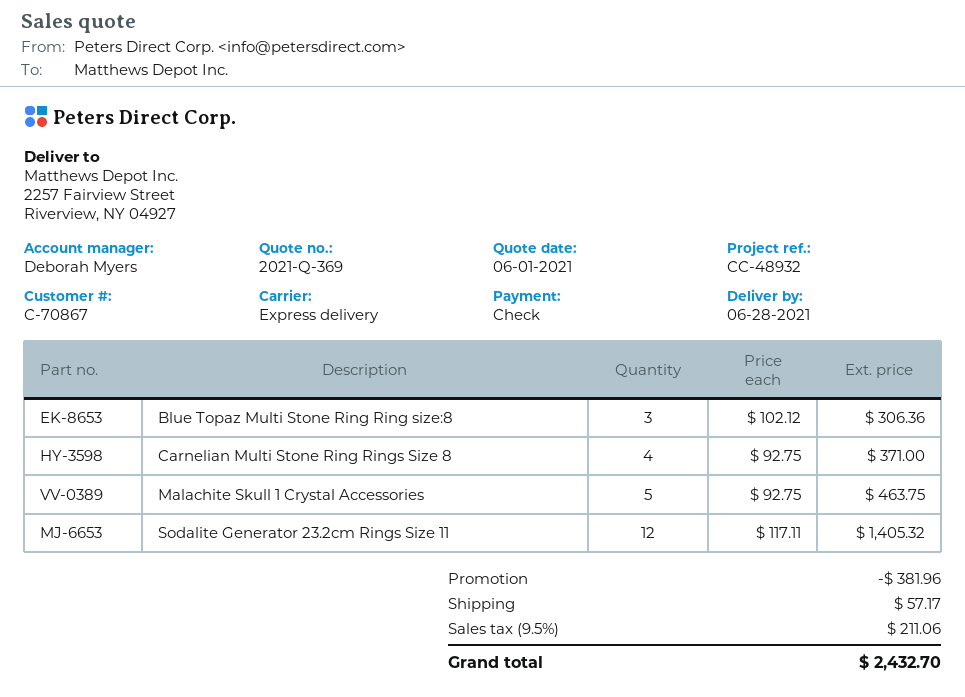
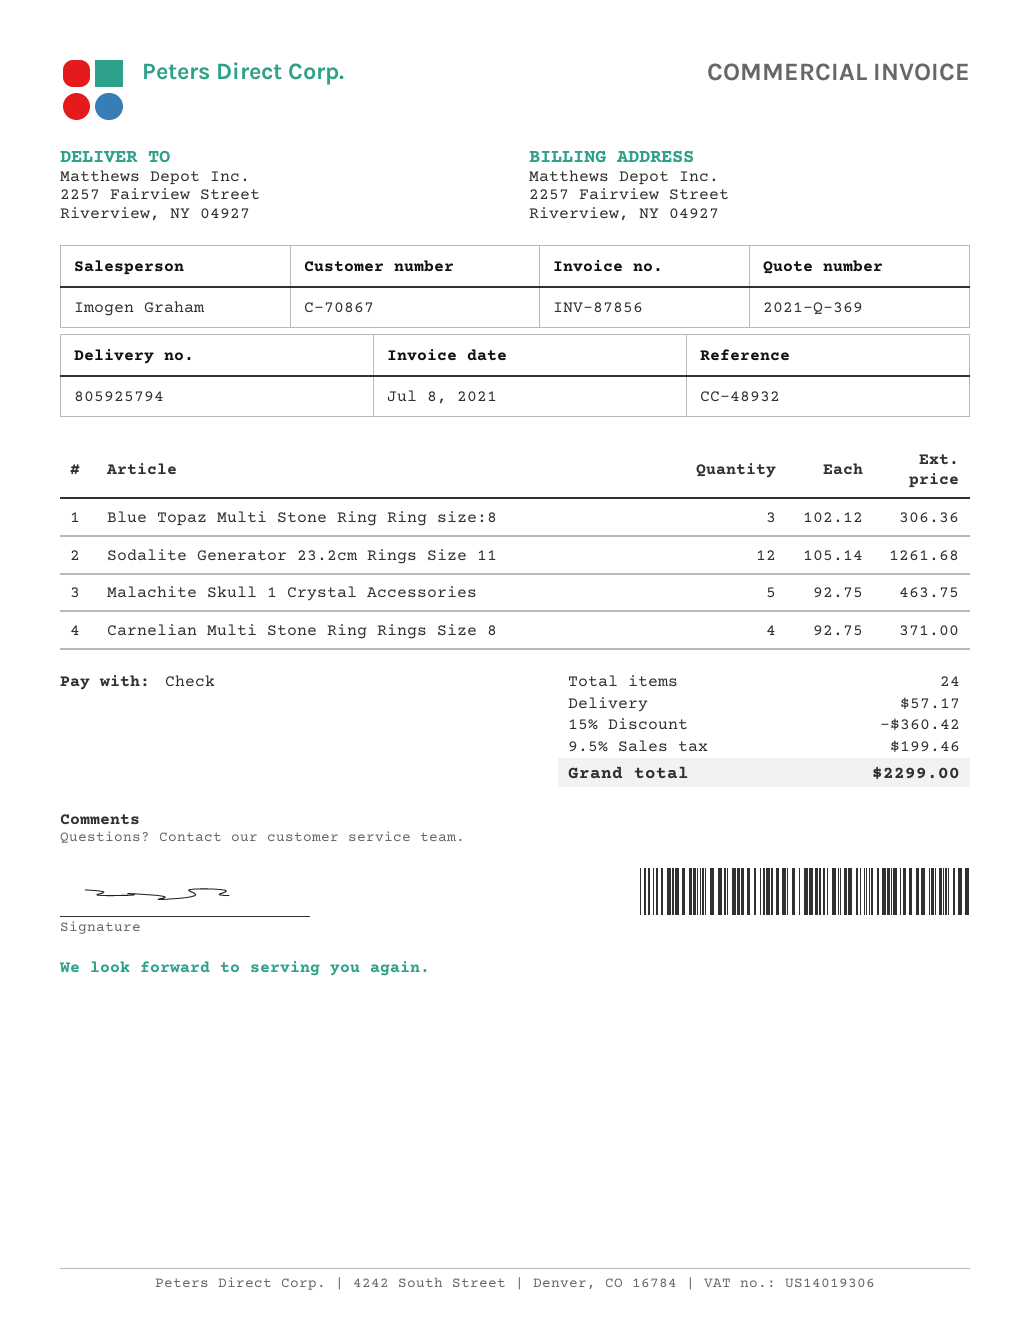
sales rep: Deborah Myers -> Imogen Graham
Sodalite Generator 23.2cm Rings Size 11: 12 x 117.11 = 1405.32 -> 12 x 105.14 = 1261.68
discount: 381.96 -> 360.42
tax: 9.5% = 211.06 -> 9.5% = 199.46
total: 2432.70 -> 2299.00

